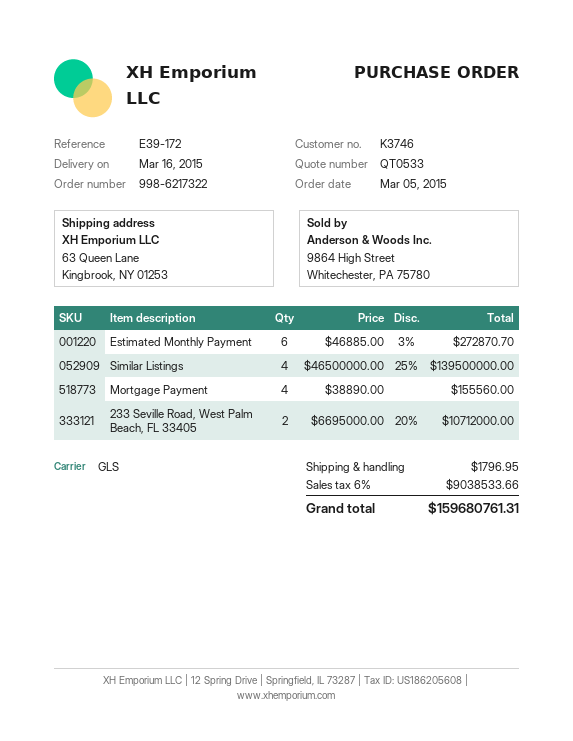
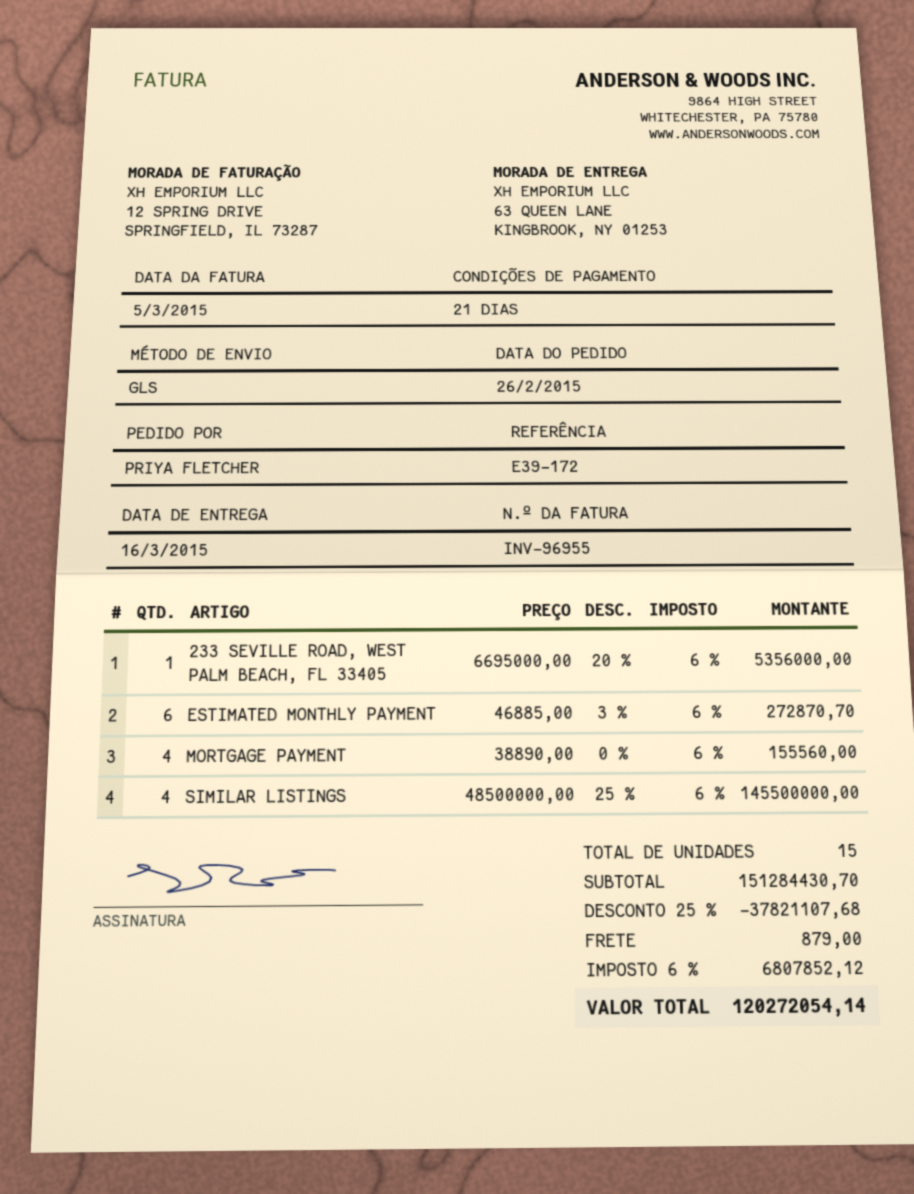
order date: 2015-03-05 -> 2015-02-26
Similar Listings: 4 x 46500000.00 - 25% = 139500000.00 -> 4 x 48500000.00 - 25% = 145500000.00
233 Seville Road, West Palm Beach, FL 33405: 2 x 6695000.00 - 20% = 10712000.00 -> 1 x 6695000.00 - 20% = 5356000.00
discount: none -> 25% = 37821107.68
shipping: 1796.95 -> 879.00
tax: 6% = 9038533.66 -> 6% = 6807852.12
total: 159680761.31 -> 120272054.14

